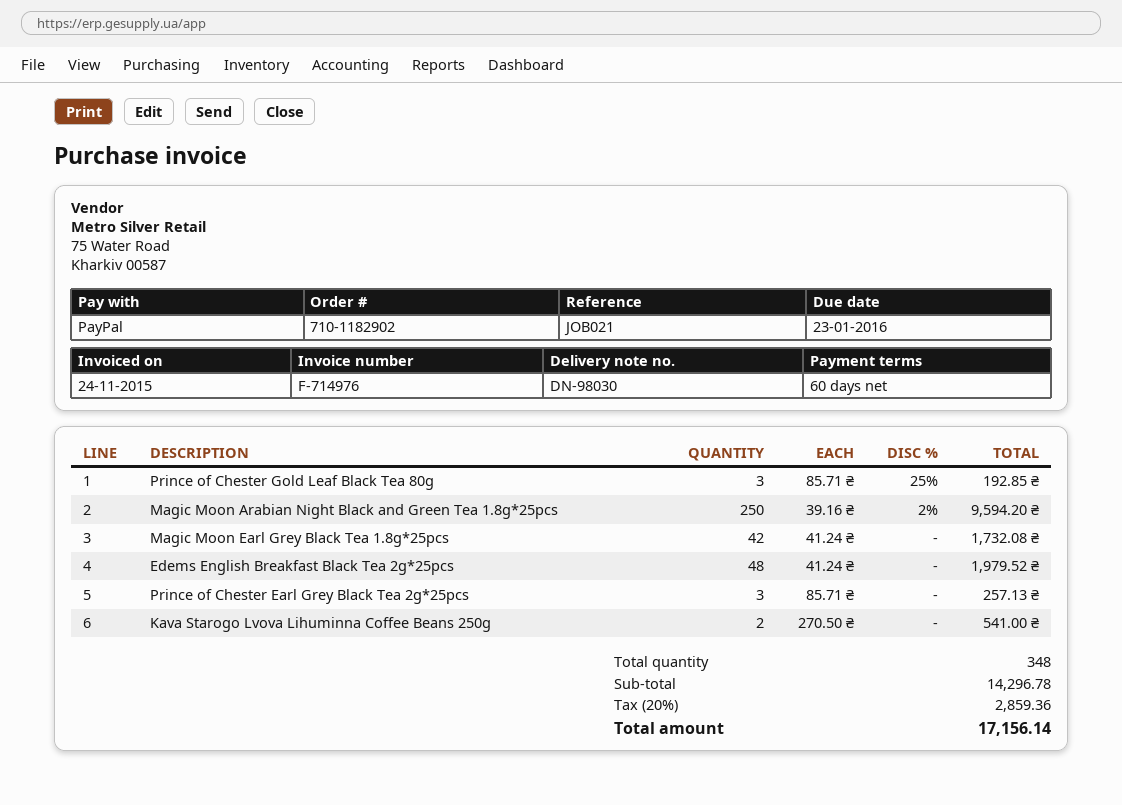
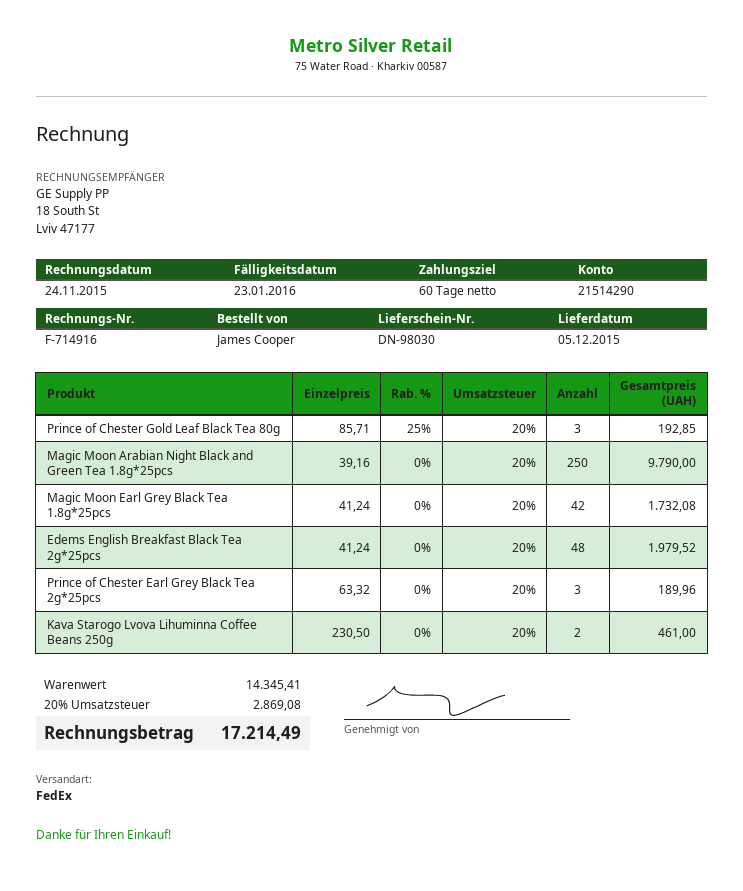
invoice number: F-714976 -> F-714916
Magic Moon Arabian Night Black and Green Tea 1.8g*25pcs: 250 x 39.16 - 2% = 9594.20 -> 250 x 39.16 = 9790.00
Prince of Chester Earl Grey Black Tea 2g*25pcs: 3 x 85.71 = 257.13 -> 3 x 63.32 = 189.96
Kava Starogo Lvova Lihuminna Coffee Beans 250g: 2 x 270.50 = 541.00 -> 2 x 230.50 = 461.00
subtotal: 14296.78 -> 14345.41
tax: 20% = 2859.36 -> 20% = 2869.08
total: 17156.14 -> 17214.49

